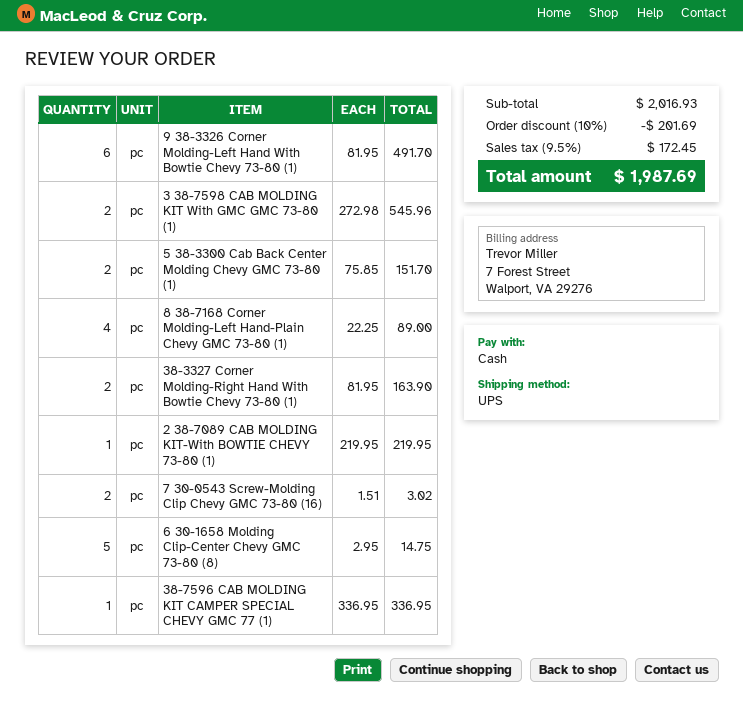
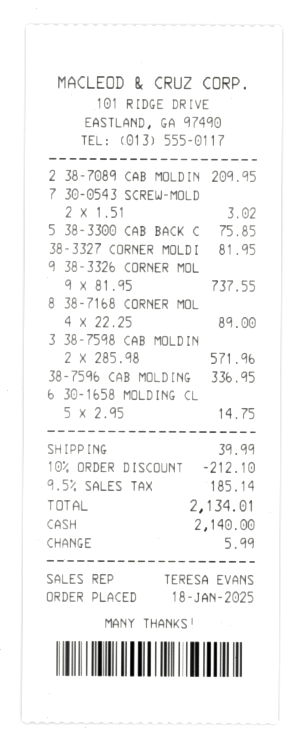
9 38-3326 Corner Molding-Left Hand With Bowtie Chevy 73-80 (1): 6 x 81.95 = 491.70 -> 9 x 81.95 = 737.55
3 38-7598 CAB MOLDING KIT With GMC GMC 73-80 (1): 2 x 272.98 = 545.96 -> 2 x 285.98 = 571.96
5 38-3300 Cab Back Center Molding Chevy GMC 73-80 (1): 2 x 75.85 = 151.70 -> 1 x 75.85 = 75.85
38-3327 Corner Molding-Right Hand With Bowtie Chevy 73-80 (1): 2 x 81.95 = 163.90 -> 1 x 81.95 = 81.95
2 38-7089 CAB MOLDING KIT-With BOWTIE CHEVY 73-80 (1): 1 x 219.95 = 219.95 -> 1 x 209.95 = 209.95
discount: 10% = 201.69 -> 10% = 212.10
shipping: none -> 39.99
tax: 9.5% = 172.45 -> 9.5% = 185.14
total: 1987.69 -> 2134.01

